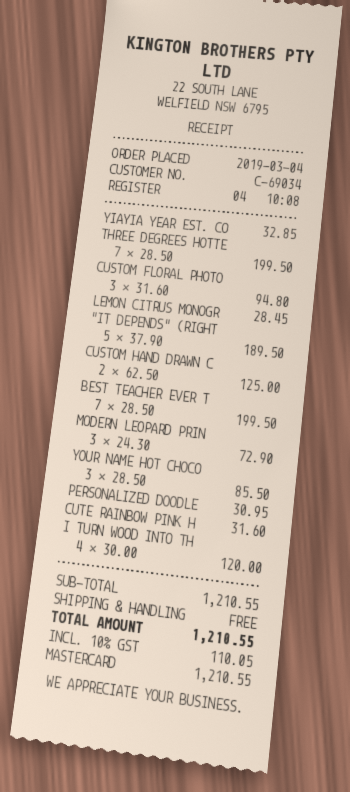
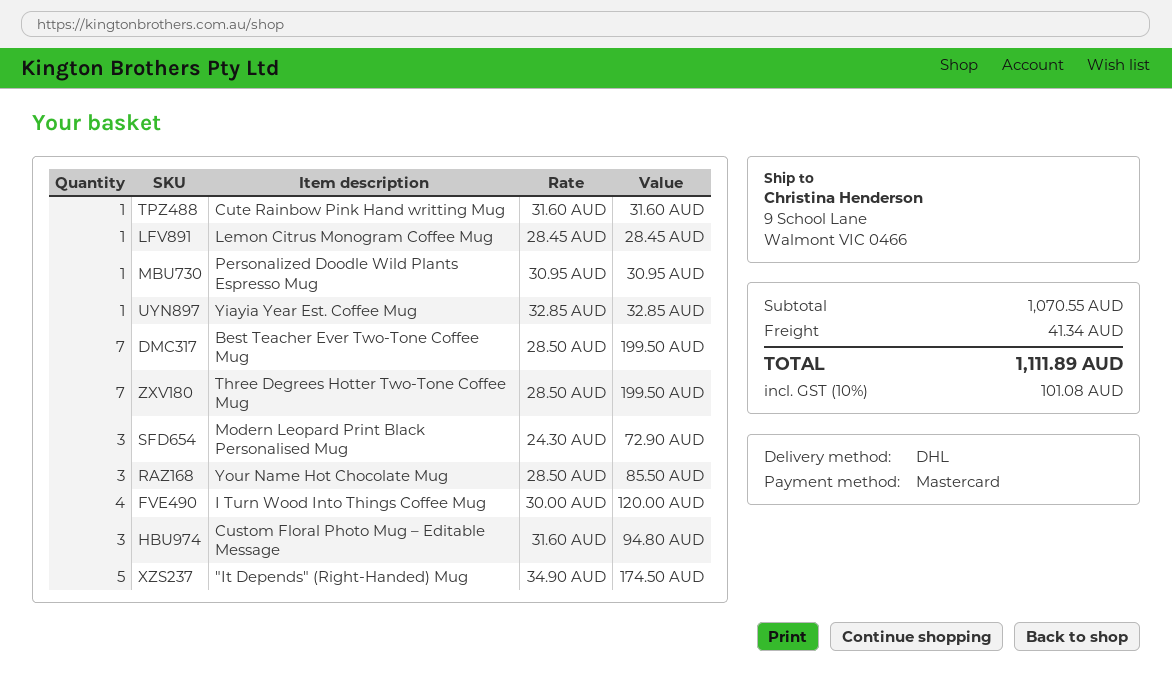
"IT DEPENDS" (RIGHT: 5 x 37.90 = 189.50 -> 5 x 34.90 = 174.50
CUSTOM HAND DRAWN C: 2 x 62.50 = 125.00 -> none
subtotal: 1210.55 -> 1070.55
shipping: 0.00 -> 41.34
tax: 10% = 110.05 -> 10% = 101.08
total: 1210.55 -> 1111.89

